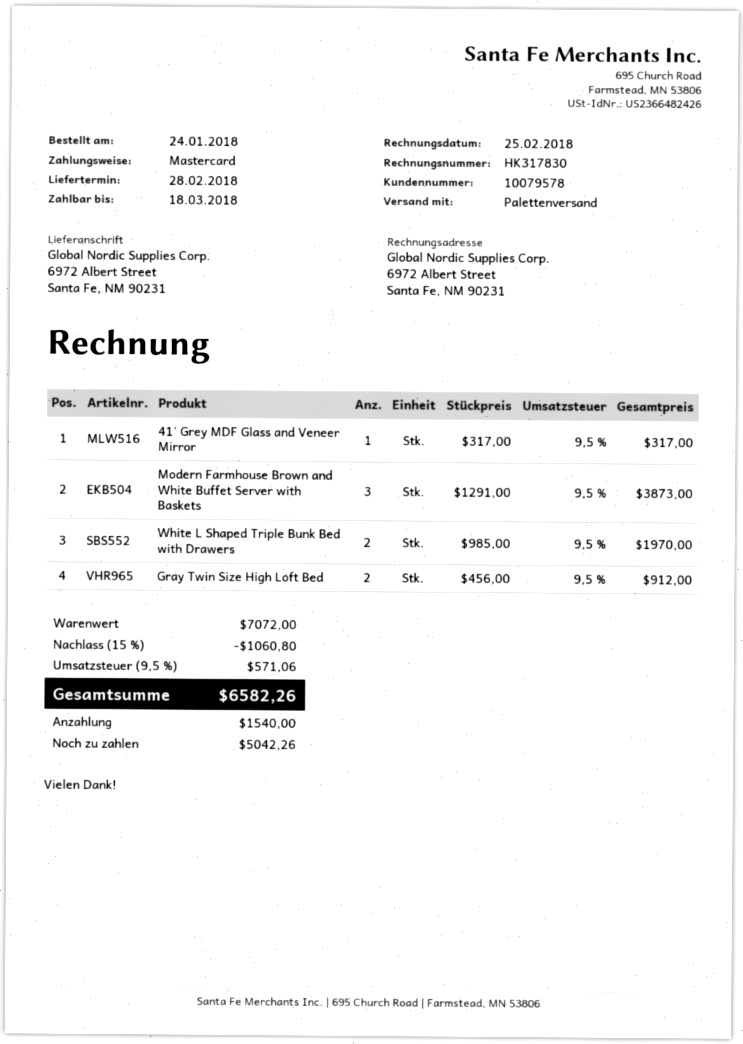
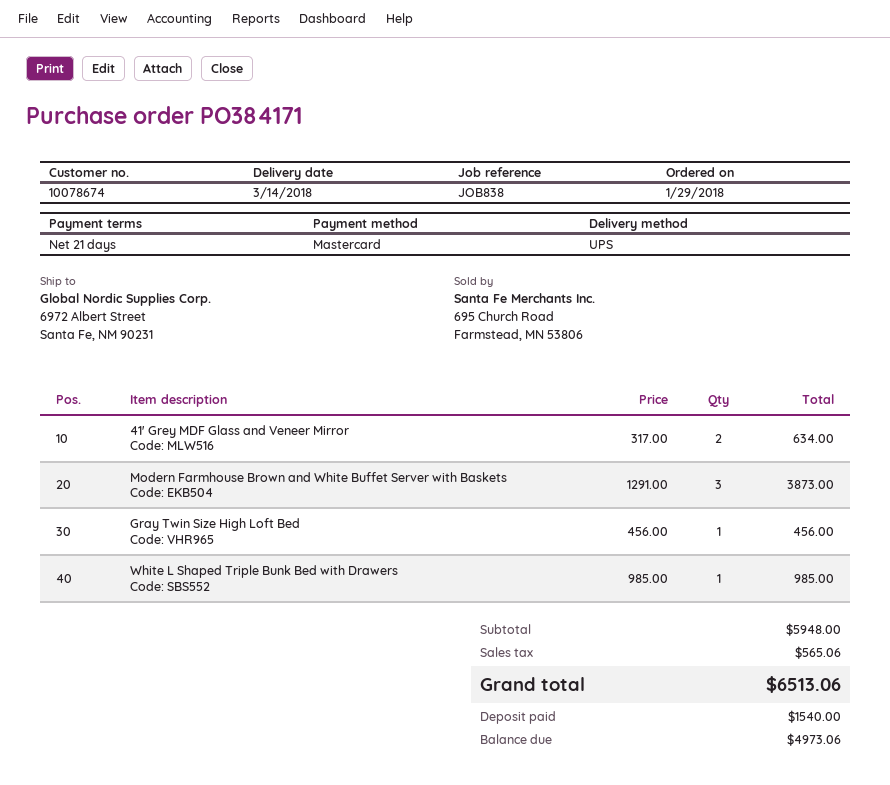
order date: 2018-01-24 -> 2018-01-29
delivery date: 2018-02-28 -> 2018-03-14
customer number: 10079578 -> 10078674
shipping method: pallet freight -> UPS
41' Grey MDF Glass and Veneer Mirror: 1 x 317.00 = 317.00 -> 2 x 317.00 = 634.00
White L Shaped Triple Bunk Bed with Drawers: 2 x 985.00 = 1970.00 -> 1 x 985.00 = 985.00
Gray Twin Size High Loft Bed: 2 x 456.00 = 912.00 -> 1 x 456.00 = 456.00
subtotal: 7072.00 -> 5948.00
discount: 15% = 1060.80 -> none
tax: 571.06 -> 565.06
total: 6582.26 -> 6513.06
balance: 5042.26 -> 4973.06

